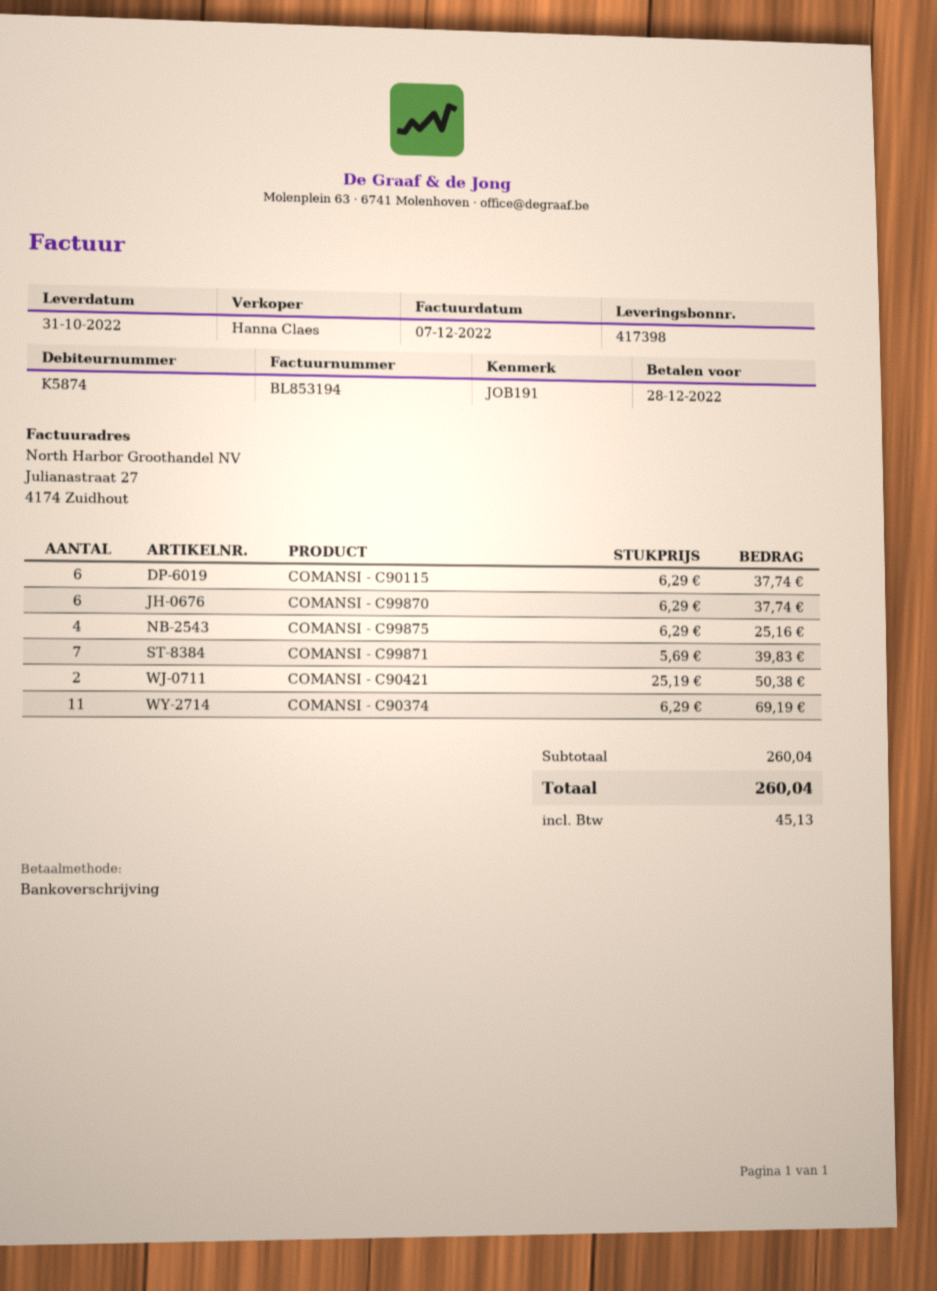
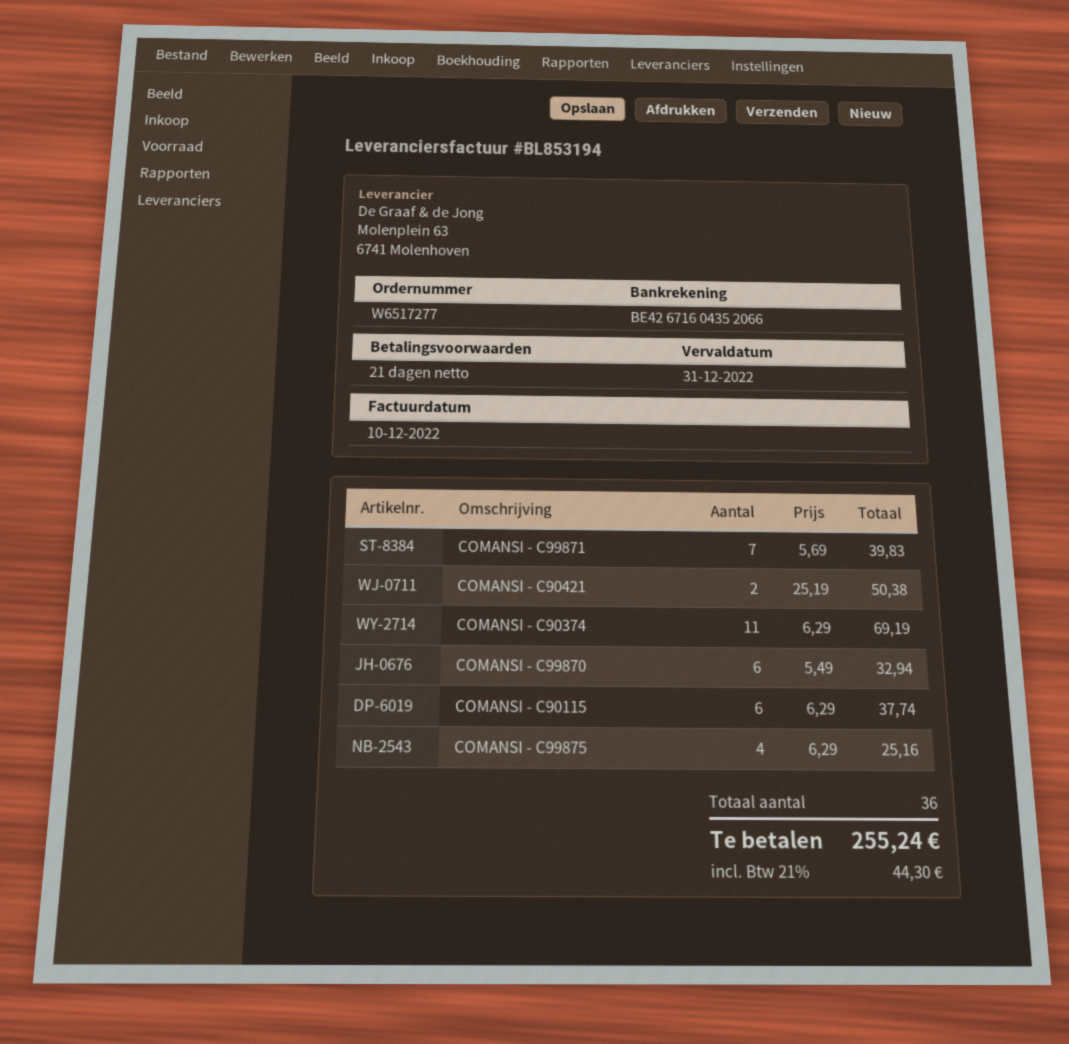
invoice date: 2022-12-07 -> 2022-12-10
due date: 2022-12-28 -> 2022-12-31
COMANSI - C99870: 6 x 6.29 = 37.74 -> 6 x 5.49 = 32.94
tax: 45.13 -> 44.30
total: 260.04 -> 255.24

